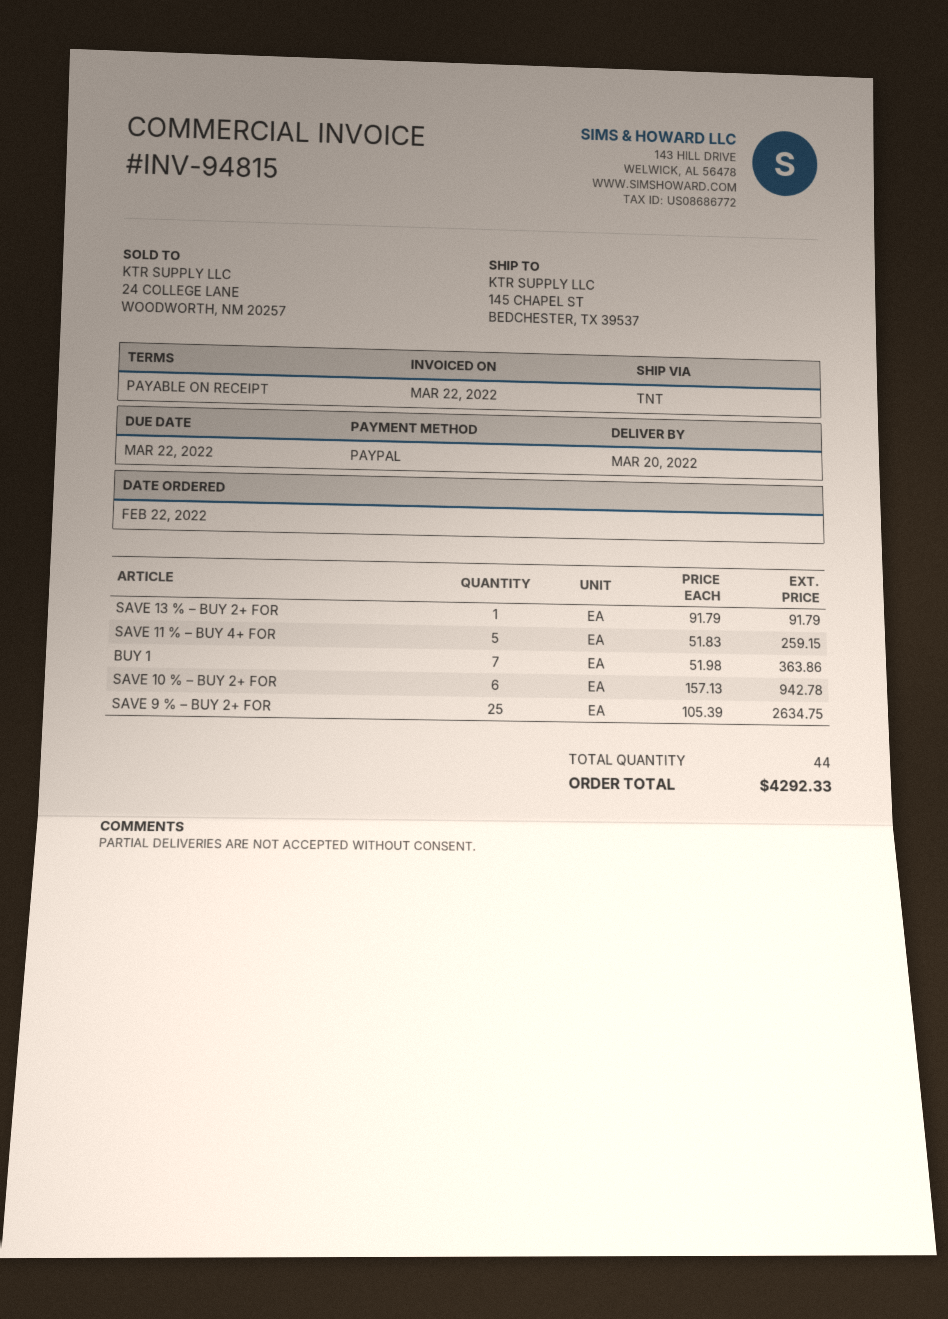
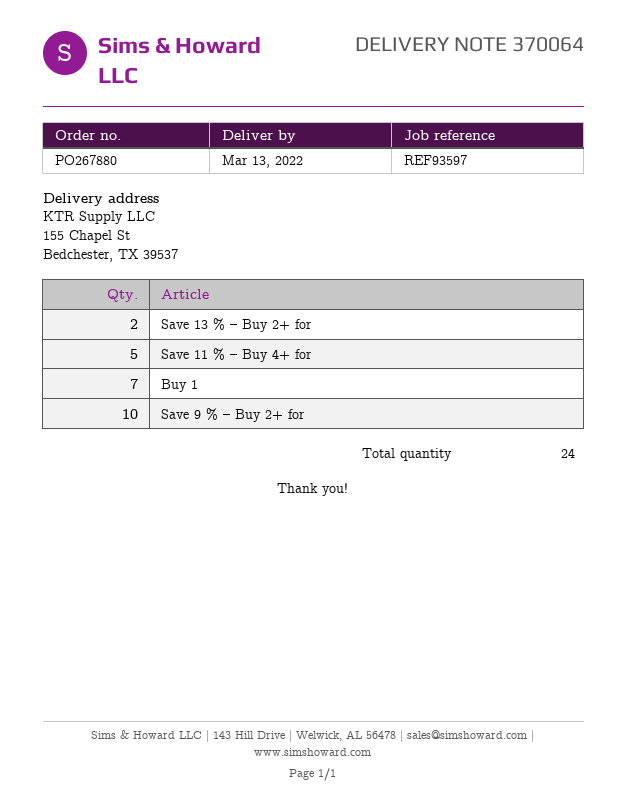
delivery date: 2022-03-20 -> 2022-03-13
ship to: 145 CHAPEL ST, BEDCHESTER, TX 39537 -> 155 Chapel St, Bedchester, TX 39537
SAVE 13 % – BUY 2+ FOR: 1 -> 2
SAVE 10 % – BUY 2+ FOR: 6 -> none
SAVE 9 % – BUY 2+ FOR: 25 -> 10
total quantity: 44 -> 24

